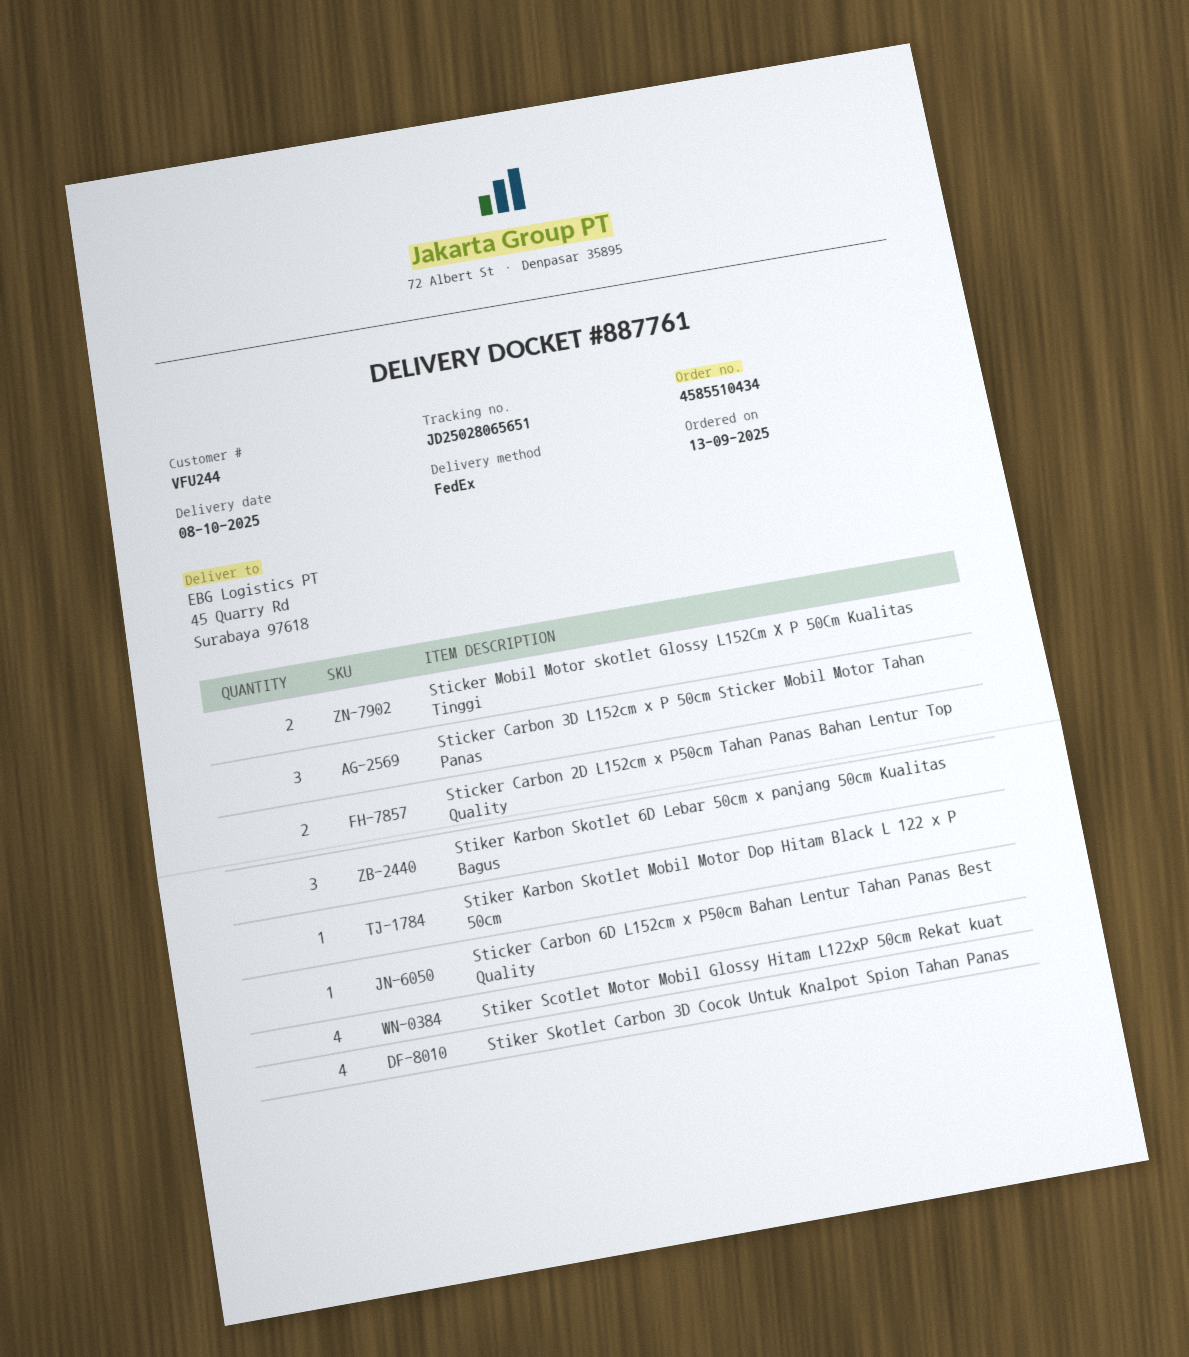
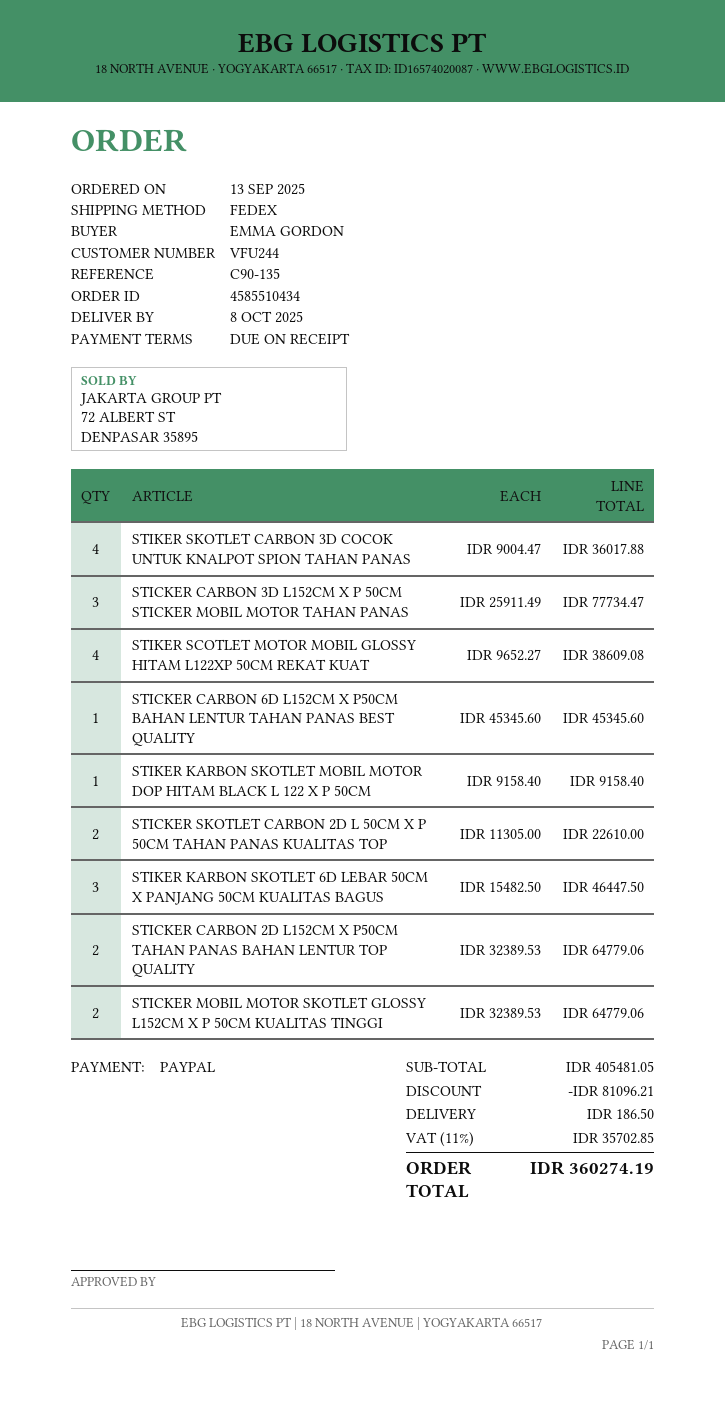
STICKER SKOTLET CARBON 2D L 50CM X P 50CM TAHAN PANAS KUALITAS TOP: none -> 2

